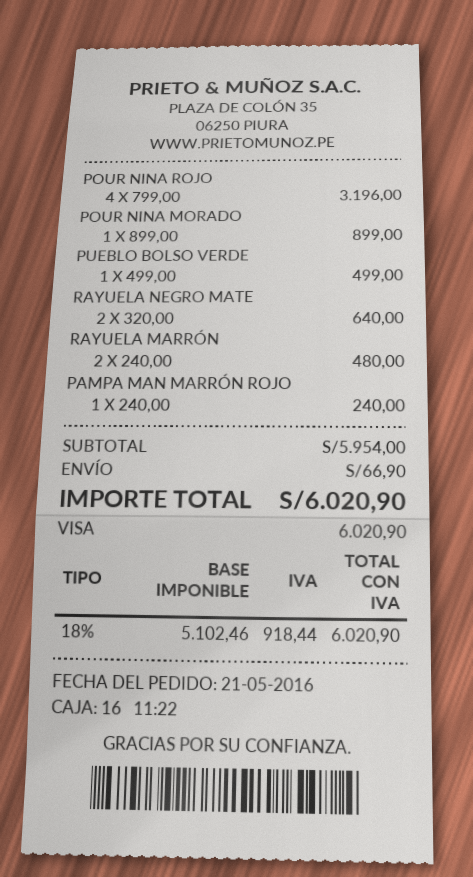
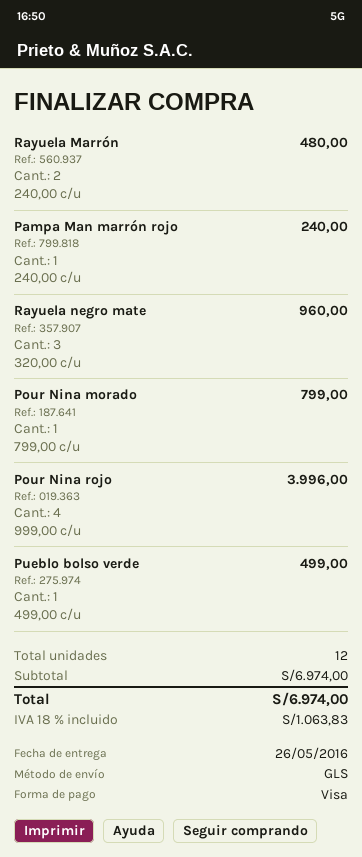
POUR NINA ROJO: 4 x 799.00 = 3196.00 -> 4 x 999.00 = 3996.00
POUR NINA MORADO: 1 x 899.00 = 899.00 -> 1 x 799.00 = 799.00
RAYUELA NEGRO MATE: 2 x 320.00 = 640.00 -> 3 x 320.00 = 960.00
subtotal: 5954.00 -> 6974.00
shipping: 66.90 -> none
tax: 18% = 918.44 -> 18% = 1063.83
total: 6020.90 -> 6974.00

